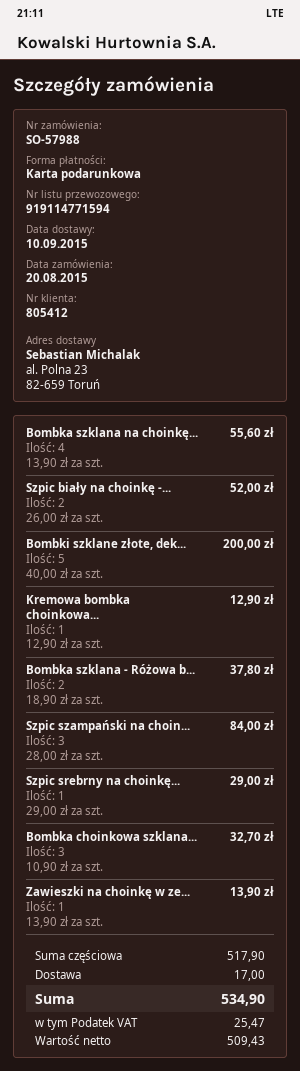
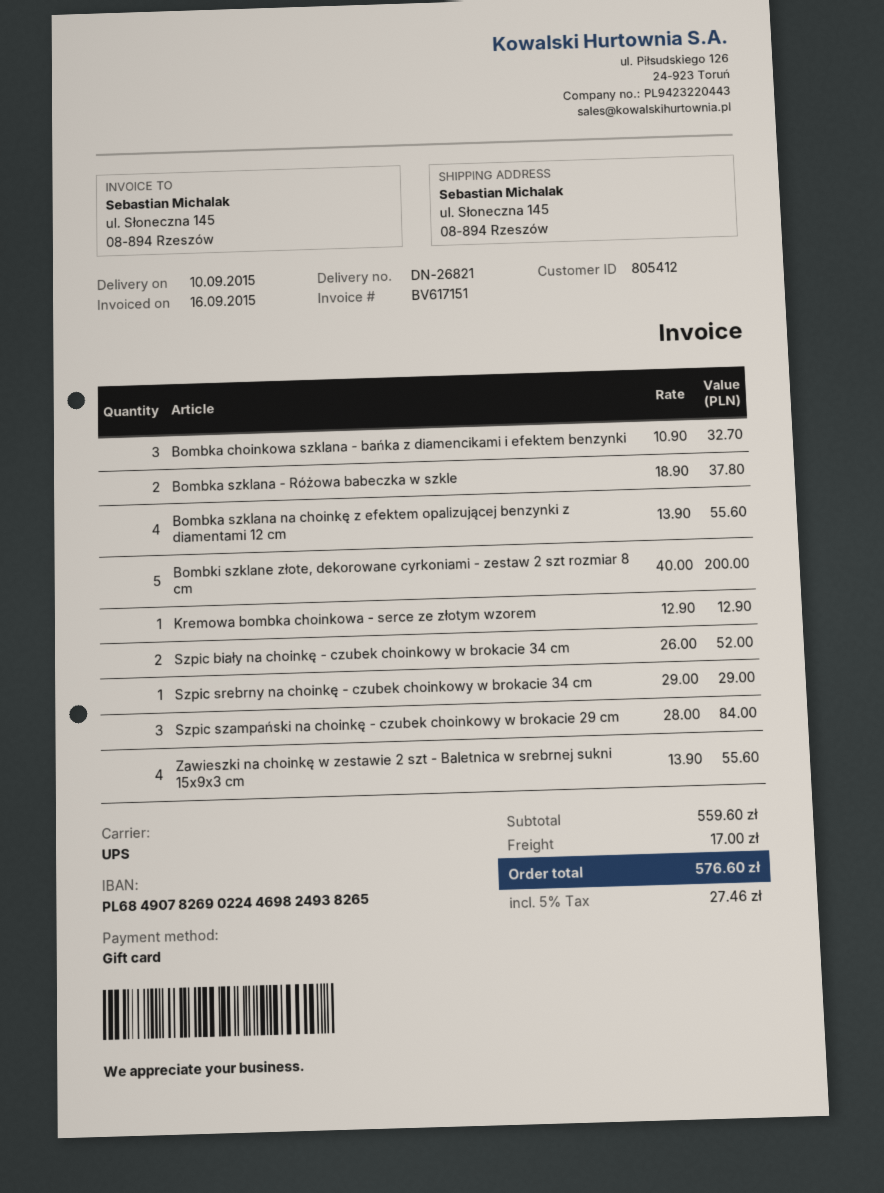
ship to: al. Polna 23, 82-659 Toruń -> ul. Słoneczna 145, 08-894 Rzeszów
Zawieszki na choinkę w ze...: 1 x 13.90 = 13.90 -> 4 x 13.90 = 55.60
subtotal: 517.90 -> 559.60
tax: 25.47 -> 27.46
total: 534.90 -> 576.60

